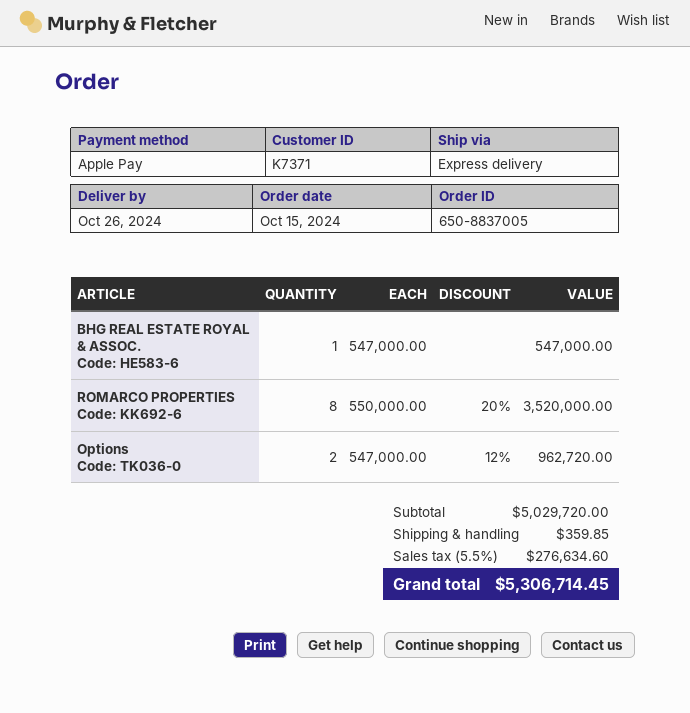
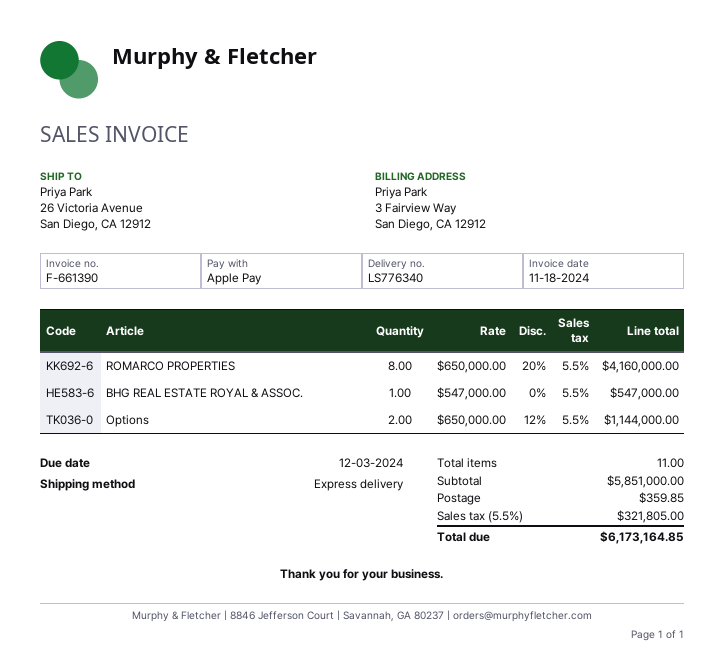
ROMARCO PROPERTIES: 8 x 550000.00 - 20% = 3520000.00 -> 8 x 650000.00 - 20% = 4160000.00
Options: 2 x 547000.00 - 12% = 962720.00 -> 2 x 650000.00 - 12% = 1144000.00
subtotal: 5029720.00 -> 5851000.00
tax: 5.5% = 276634.60 -> 5.5% = 321805.00
total: 5306714.45 -> 6173164.85

